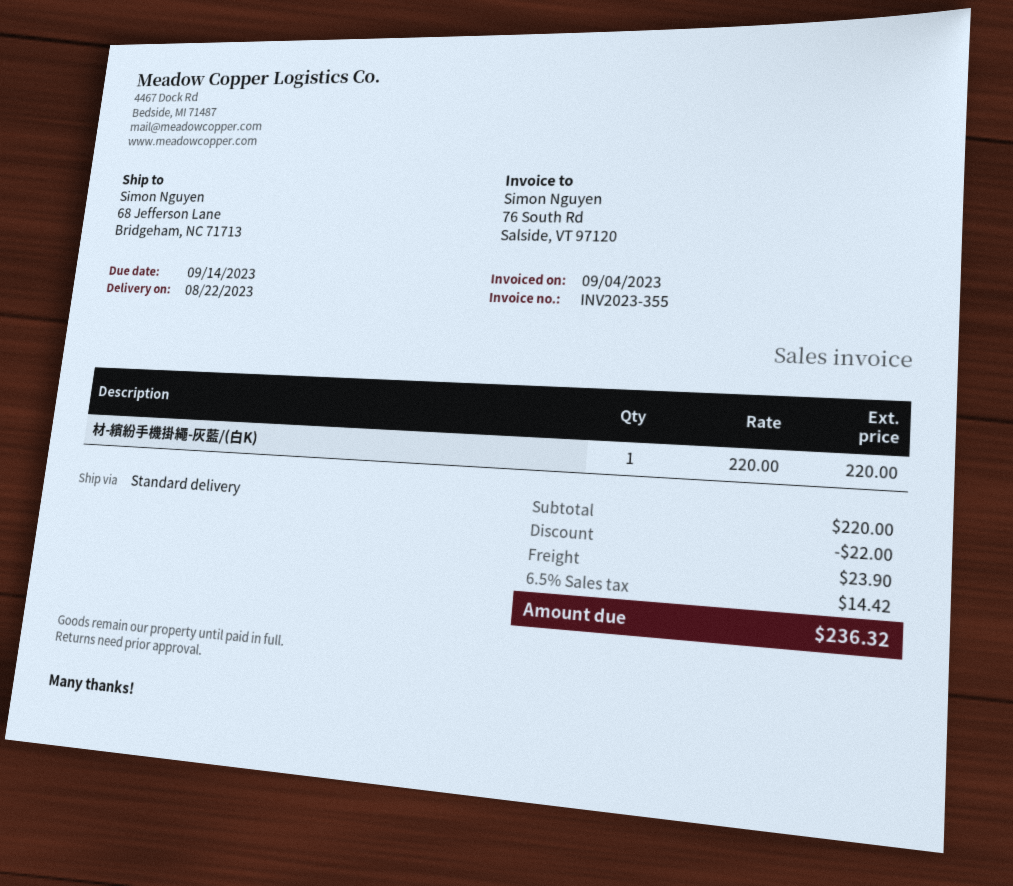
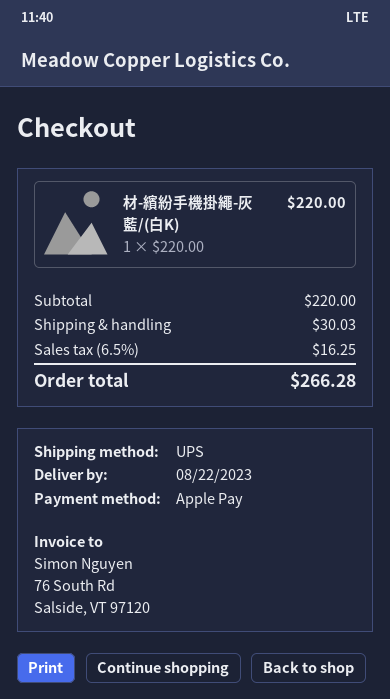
shipping method: standard -> UPS
discount: 22.00 -> none
shipping: 23.90 -> 30.03
tax: 6.5% = 14.42 -> 6.5% = 16.25
total: 236.32 -> 266.28

